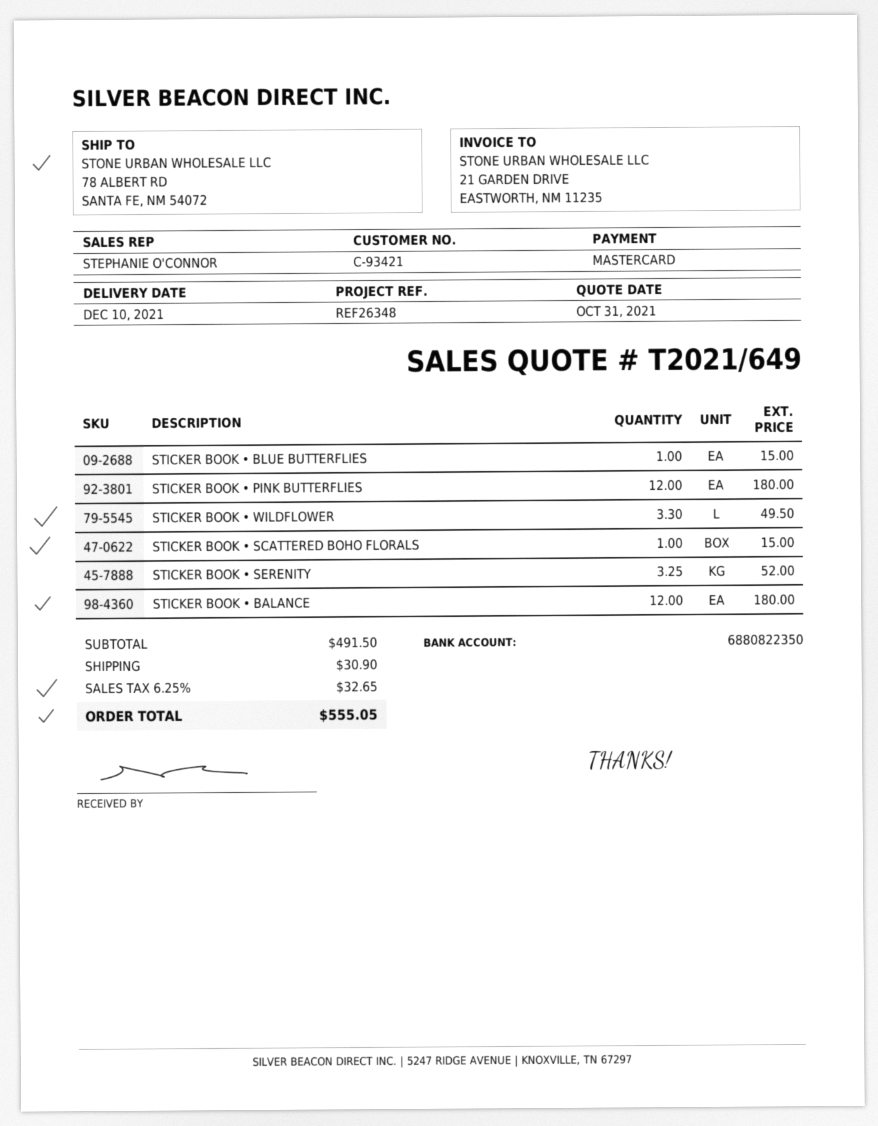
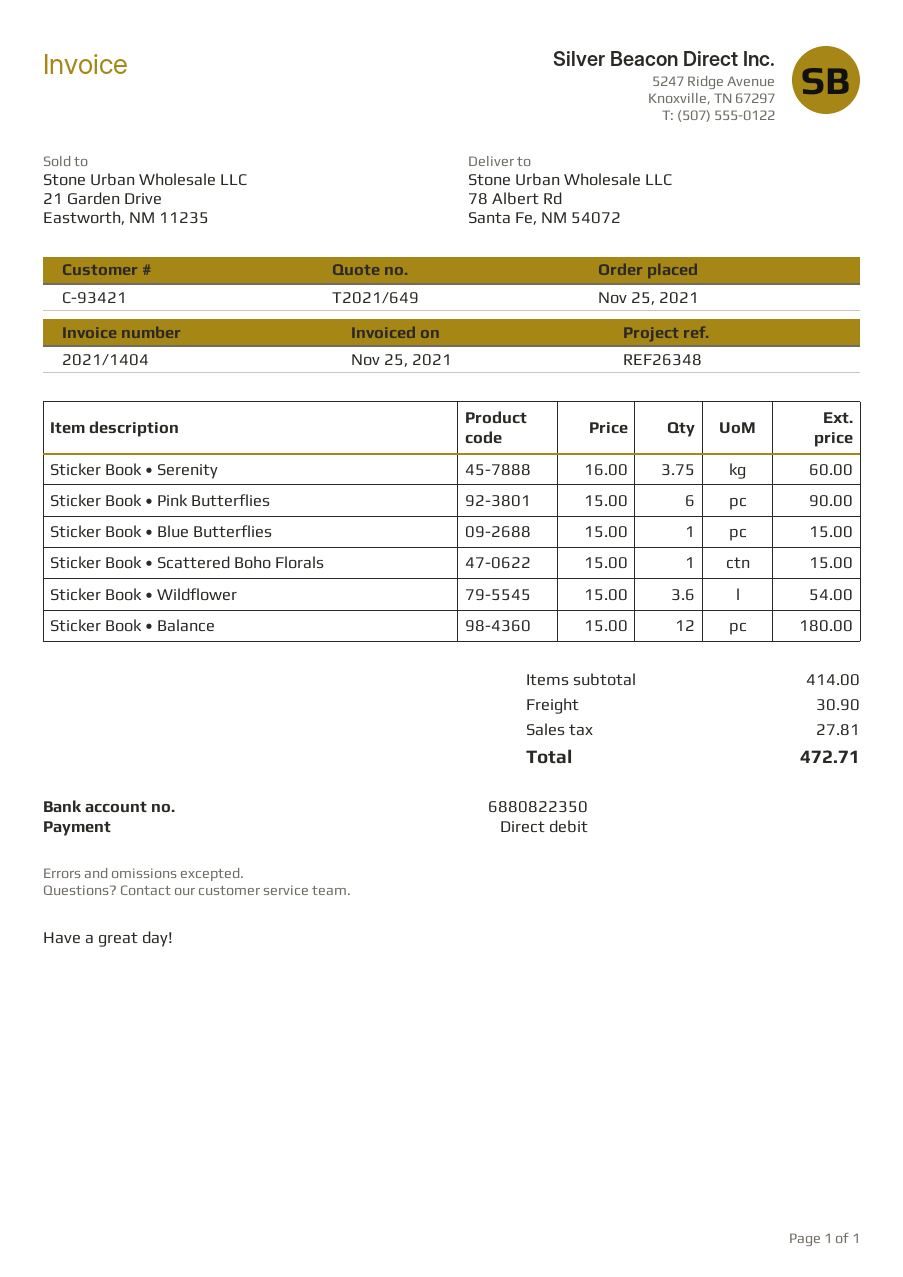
payment method: Mastercard -> direct debit
STICKER BOOK • PINK BUTTERFLIES: 12 for 180.00 -> 6 for 90.00
STICKER BOOK • WILDFLOWER: 3.3 for 49.50 -> 3.6 for 54.00
STICKER BOOK • SERENITY: 3.25 for 52.00 -> 3.75 for 60.00
subtotal: 491.50 -> 414.00
tax: 32.65 -> 27.81
total: 555.05 -> 472.71

